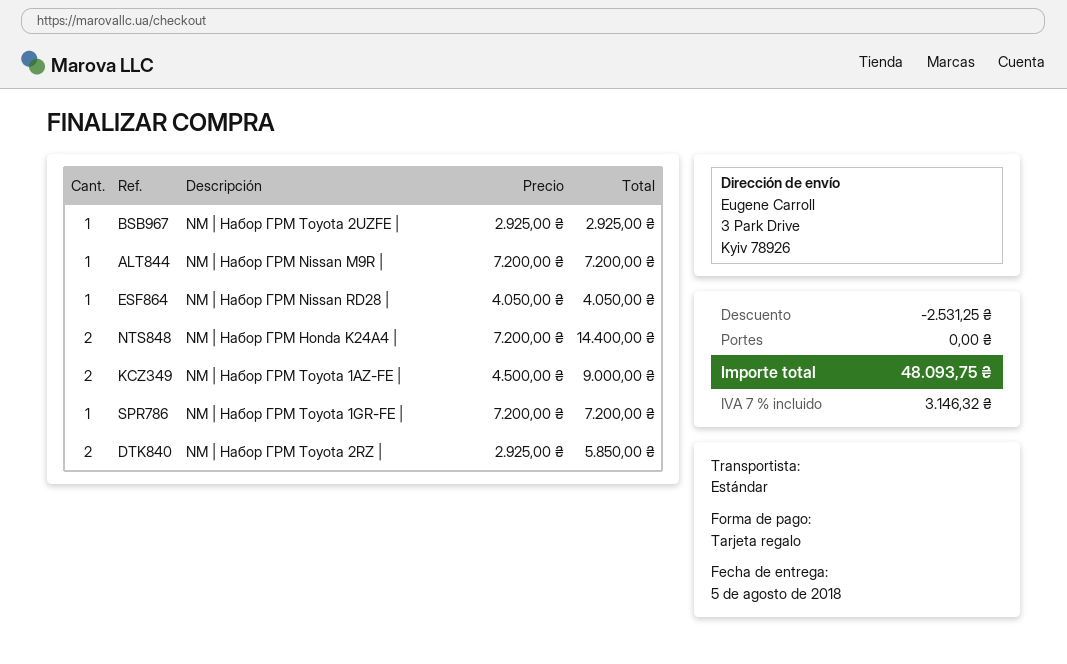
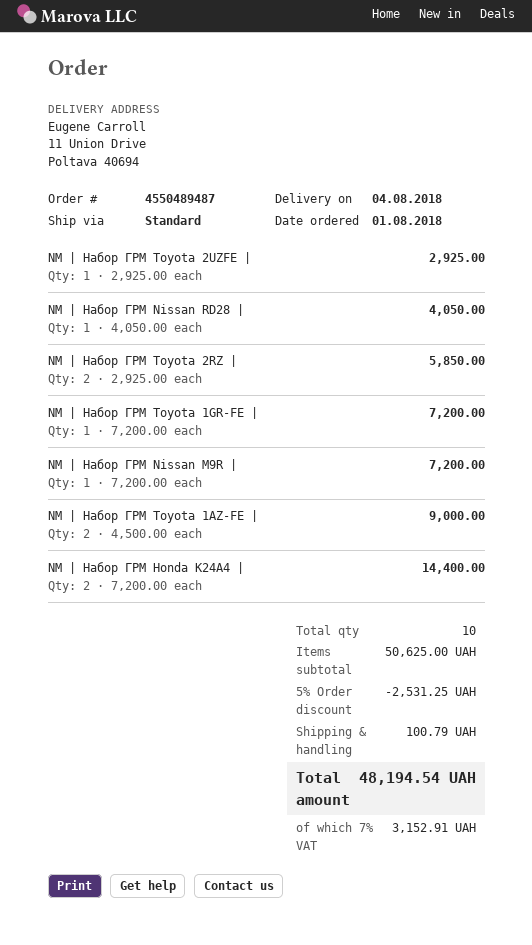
delivery date: 2018-08-05 -> 2018-08-04
ship to: 3 Park Drive, Kyiv 78926 -> 11 Union Drive, Poltava 40694
shipping: 0.00 -> 100.79
tax: 7% = 3146.32 -> 7% = 3152.91
total: 48093.75 -> 48194.54

